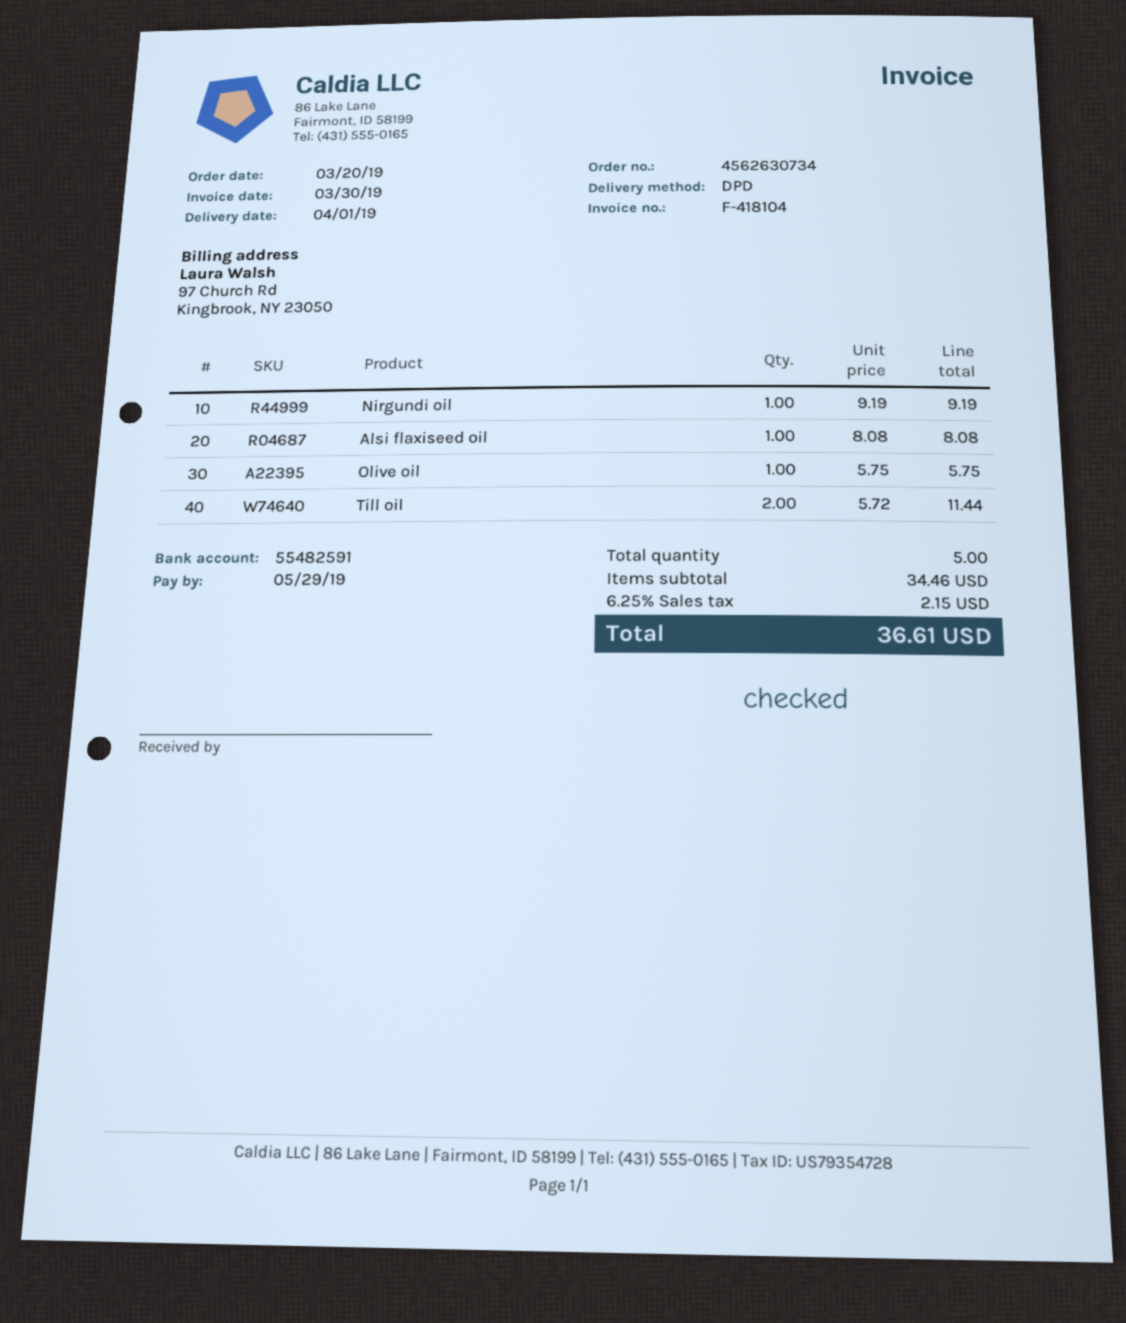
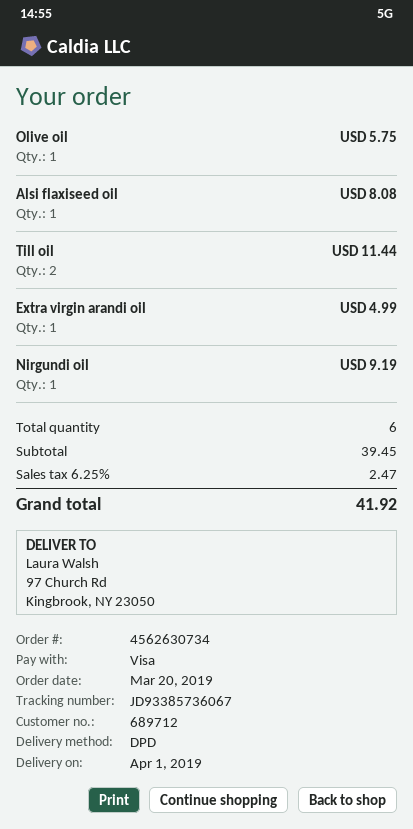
Extra virgin arandi oil: none -> 1 for 4.99
total quantity: 5 -> 6
subtotal: 34.46 -> 39.45
tax: 6.25% = 2.15 -> 6.25% = 2.47
total: 36.61 -> 41.92

